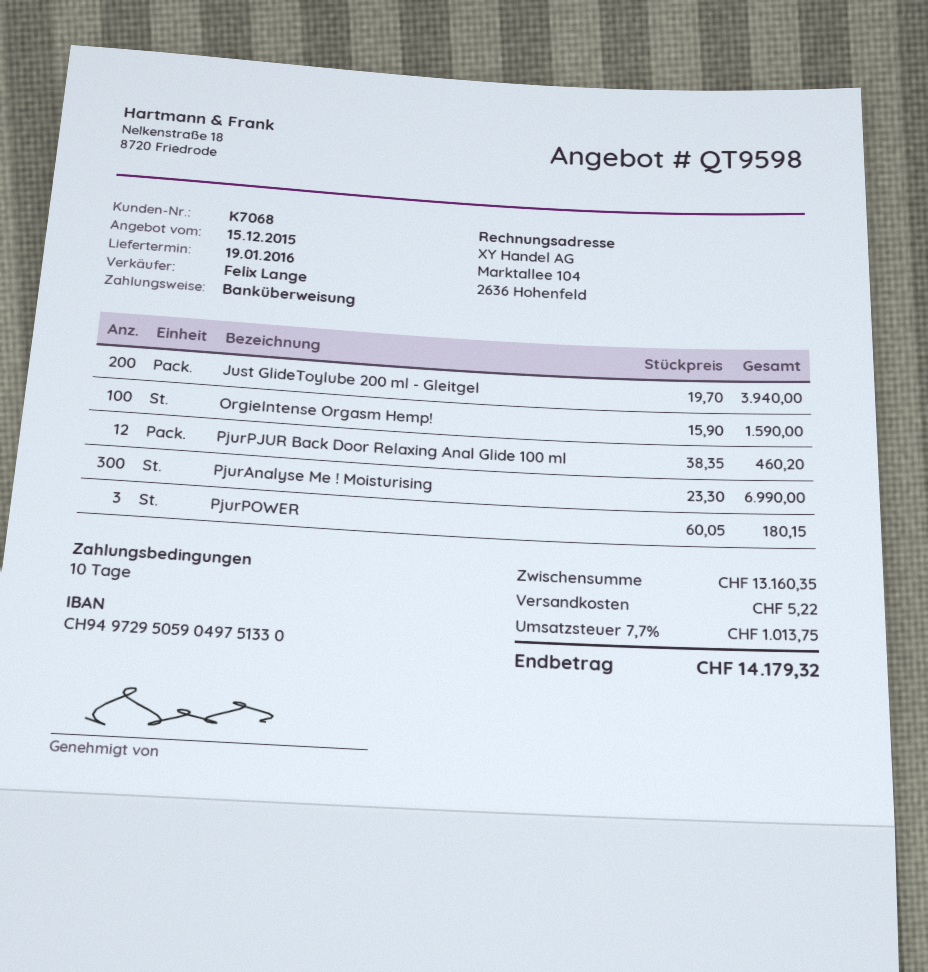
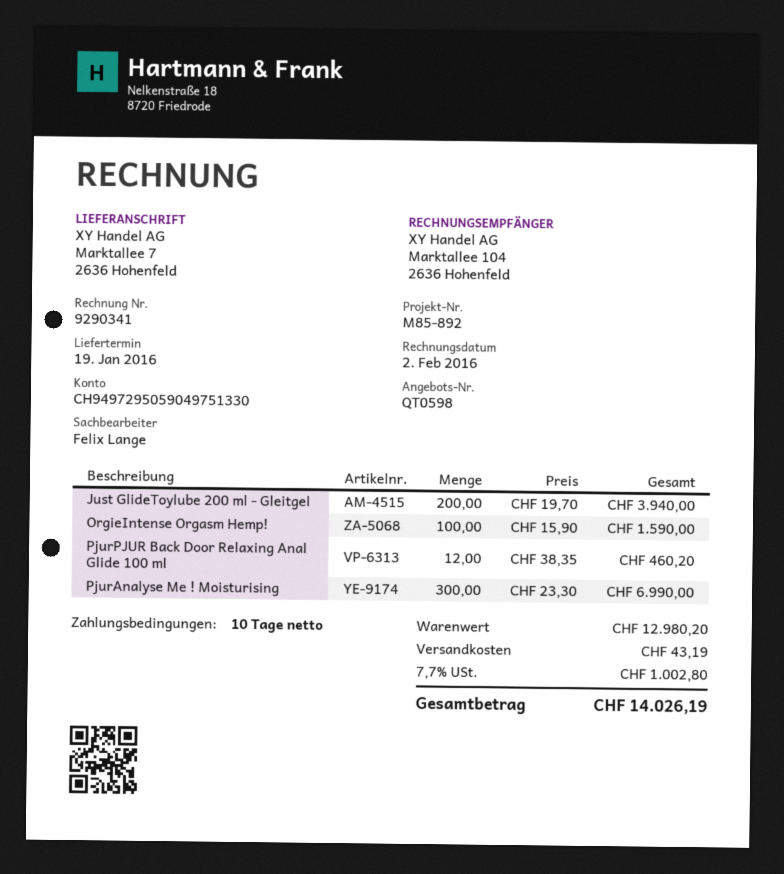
quote number: QT9598 -> QT0598
PjurPOWER: 3 x 60.05 = 180.15 -> none
subtotal: 13160.35 -> 12980.20
shipping: 5.22 -> 43.19
tax: 7.7% = 1013.75 -> 7.7% = 1002.80
total: 14179.32 -> 14026.19

